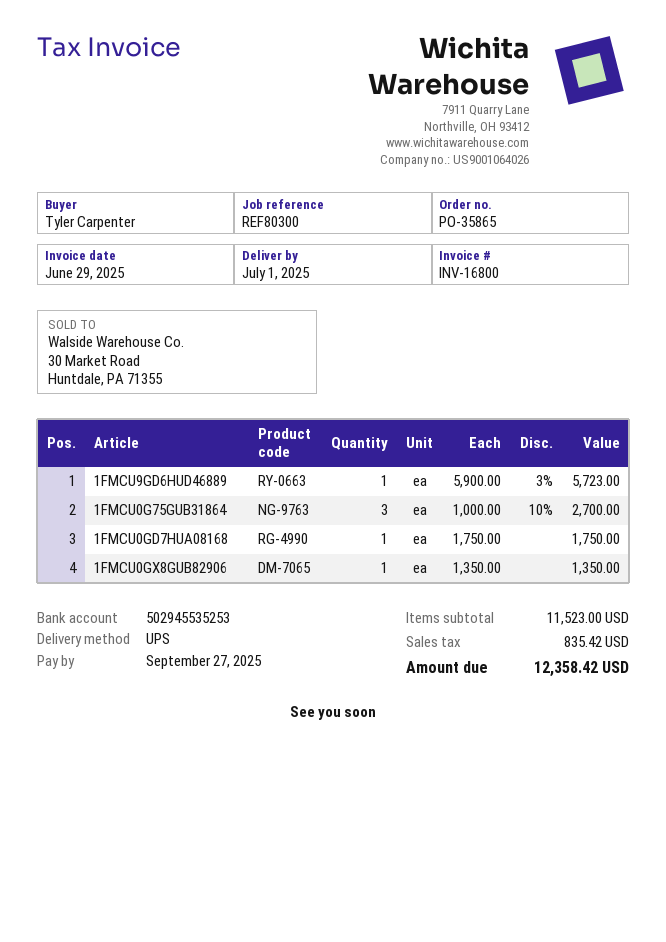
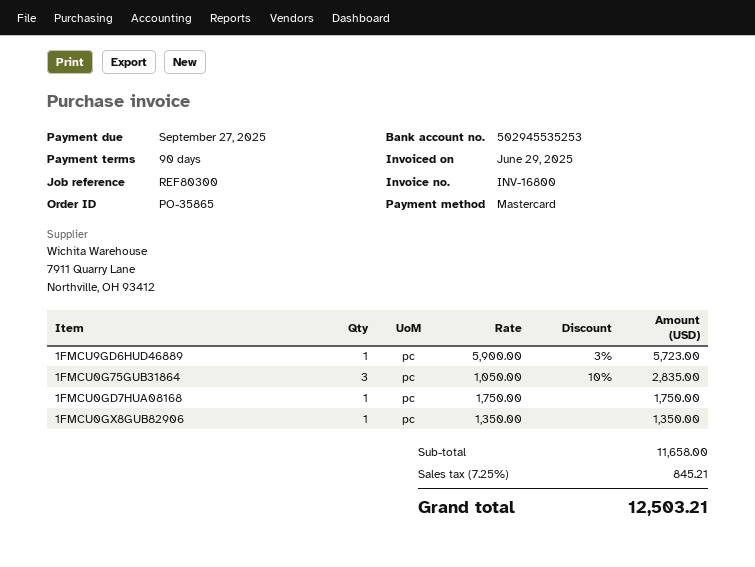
1FMCU0G75GUB31864: 3 x 1000.00 - 10% = 2700.00 -> 3 x 1050.00 - 10% = 2835.00
subtotal: 11523.00 -> 11658.00
tax: 835.42 -> 845.21
total: 12358.42 -> 12503.21

